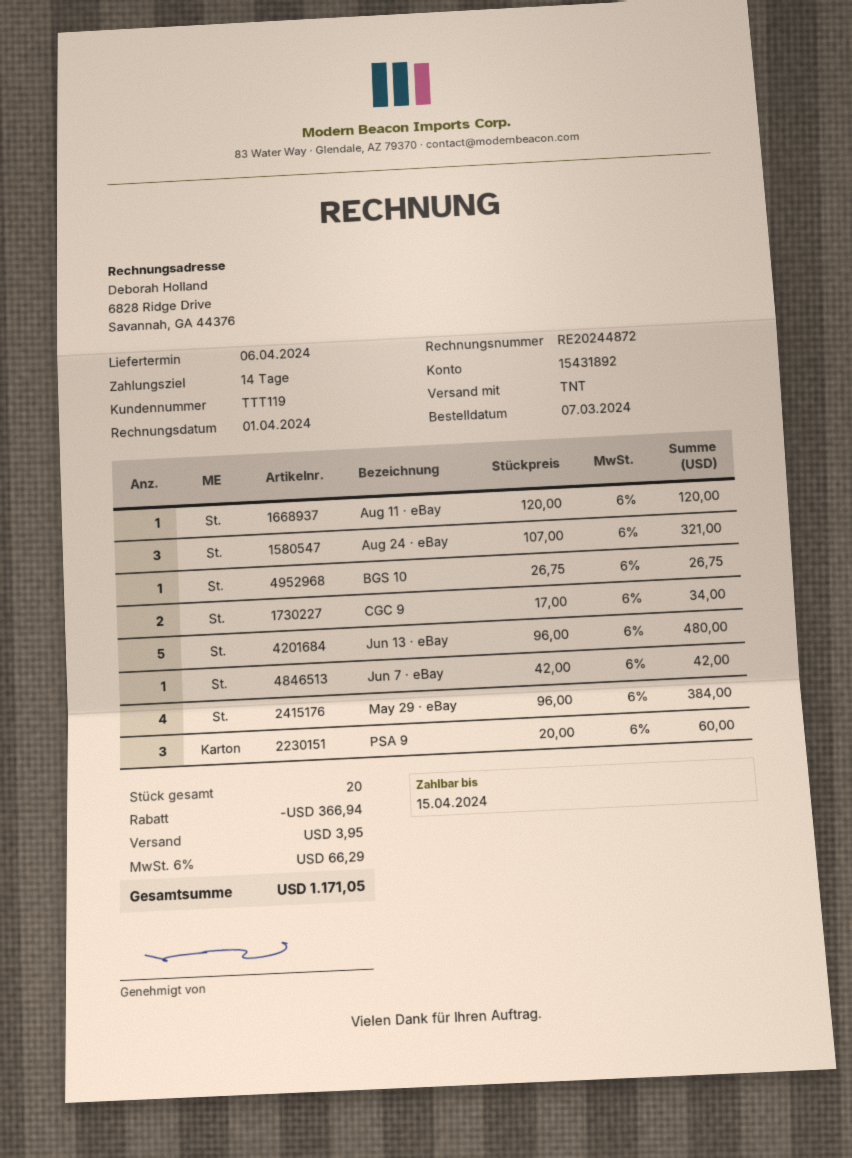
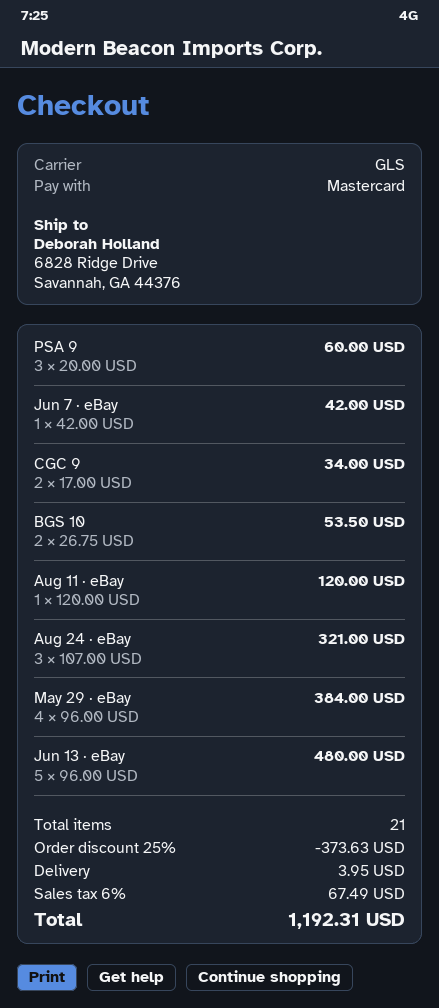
shipping method: TNT -> GLS
BGS 10: 1 x 26.75 = 26.75 -> 2 x 26.75 = 53.50
total quantity: 20 -> 21
discount: 366.94 -> 373.63
tax: 6% = 66.29 -> 6% = 67.49
total: 1171.05 -> 1192.31

